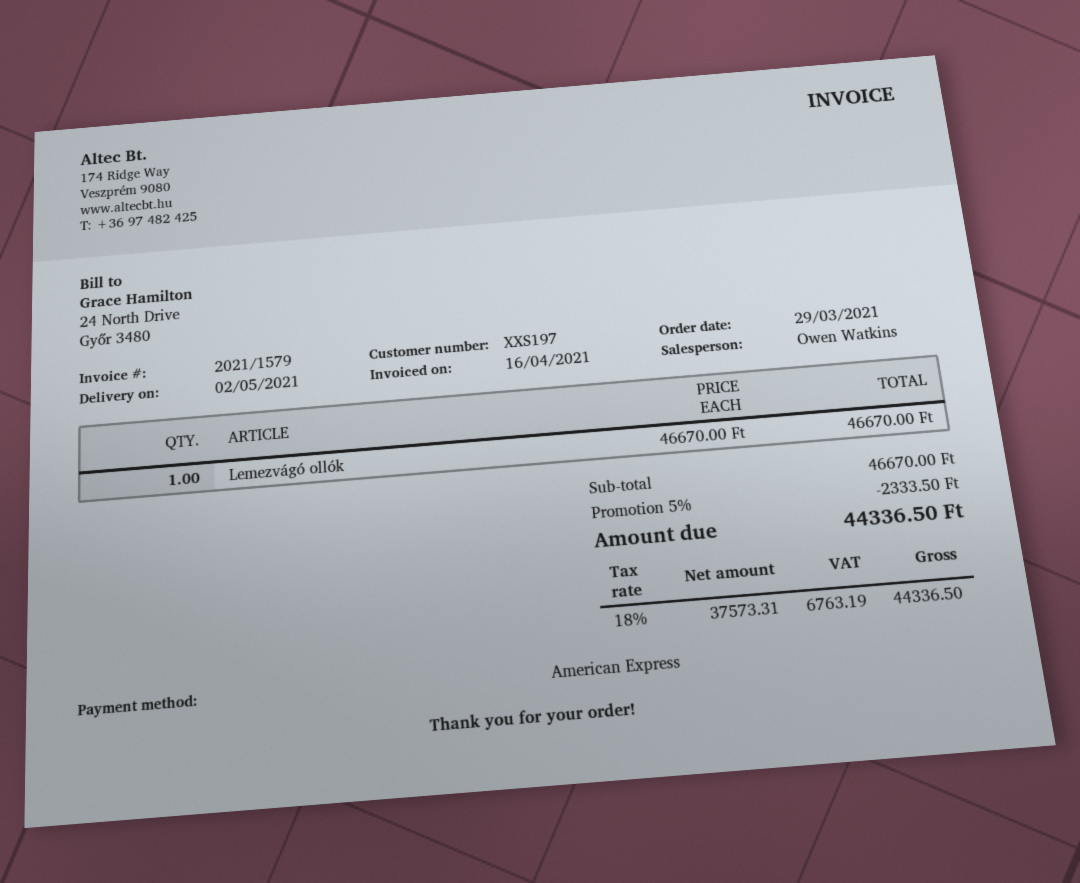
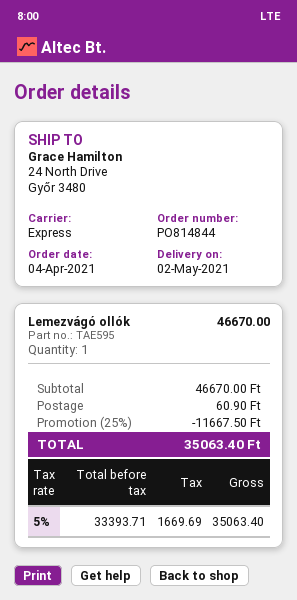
order date: 2021-03-29 -> 2021-04-04
discount: 5% = 2333.50 -> 25% = 11667.50
shipping: none -> 60.90
net: 37573.31 -> 33393.71
tax: 18% = 6763.19 -> 5% = 1669.69
total: 44336.50 -> 35063.40

